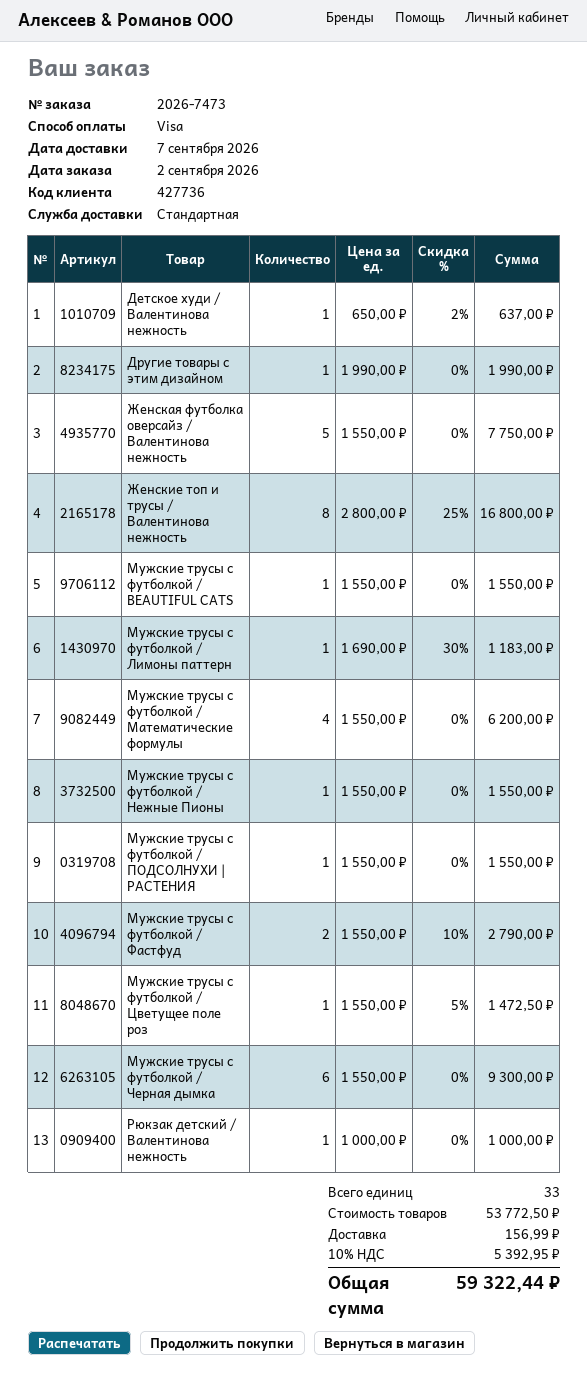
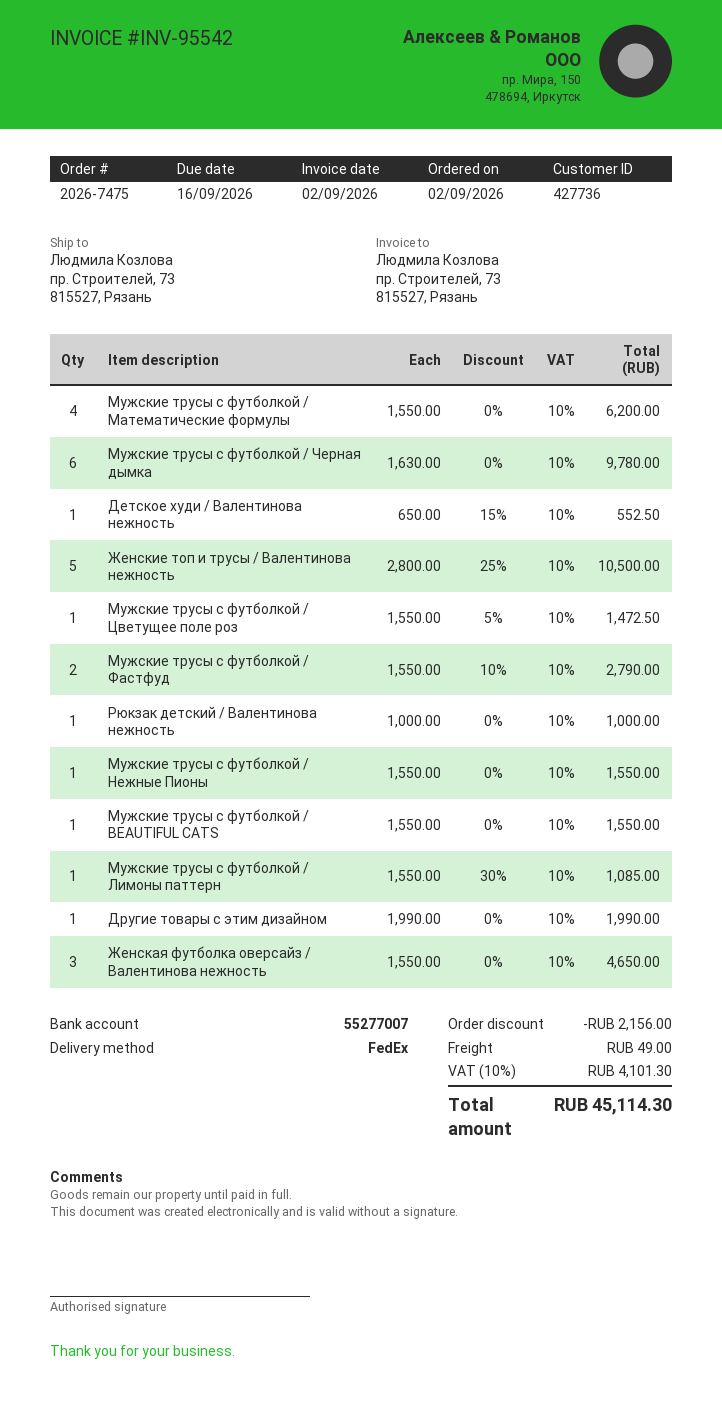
order number: 2026-7473 -> 2026-7475
shipping method: standard -> FedEx
Детское худи / Валентинова нежность: 1 x 650.00 - 2% = 637.00 -> 1 x 650.00 - 15% = 552.50
Женская футболка оверсайз / Валентинова нежность: 5 x 1550.00 = 7750.00 -> 3 x 1550.00 = 4650.00
Женские топ и трусы / Валентинова нежность: 8 x 2800.00 - 25% = 16800.00 -> 5 x 2800.00 - 25% = 10500.00
Мужские трусы с футболкой / Лимоны паттерн: 1 x 1690.00 - 30% = 1183.00 -> 1 x 1550.00 - 30% = 1085.00
Мужские трусы с футболкой / ПОДСОЛНУХИ | РАСТЕНИЯ: 1 x 1550.00 = 1550.00 -> none
Мужские трусы с футболкой / Черная дымка: 6 x 1550.00 = 9300.00 -> 6 x 1630.00 = 9780.00
discount: none -> 2156.00
shipping: 156.99 -> 49.00
tax: 10% = 5392.95 -> 10% = 4101.30
total: 59322.44 -> 45114.30

